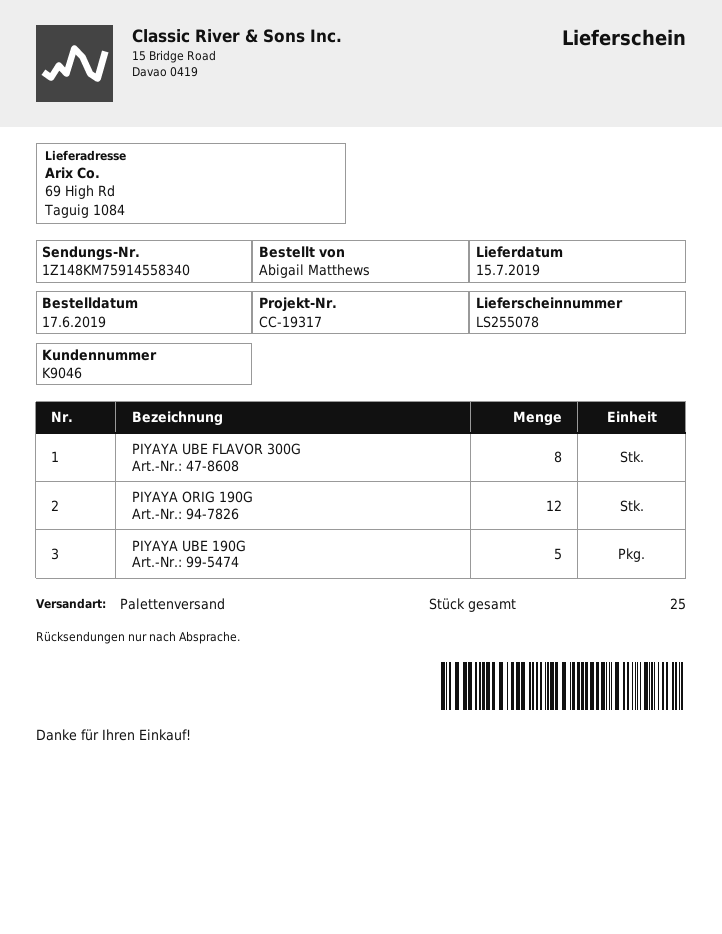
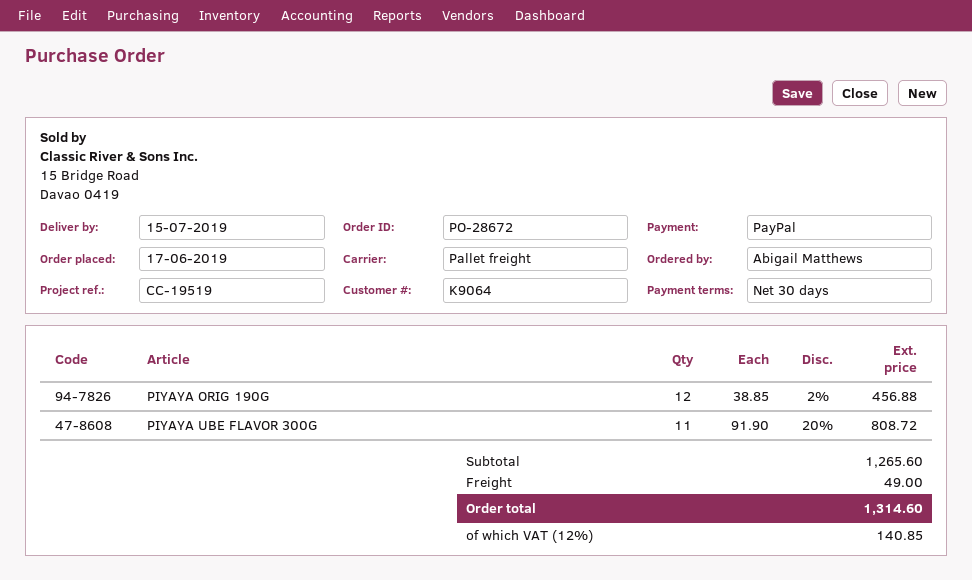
customer number: K9046 -> K9064
reference: CC-19317 -> CC-19519
PIYAYA UBE FLAVOR 300G: 8 -> 11
PIYAYA UBE 190G: 5 -> none

